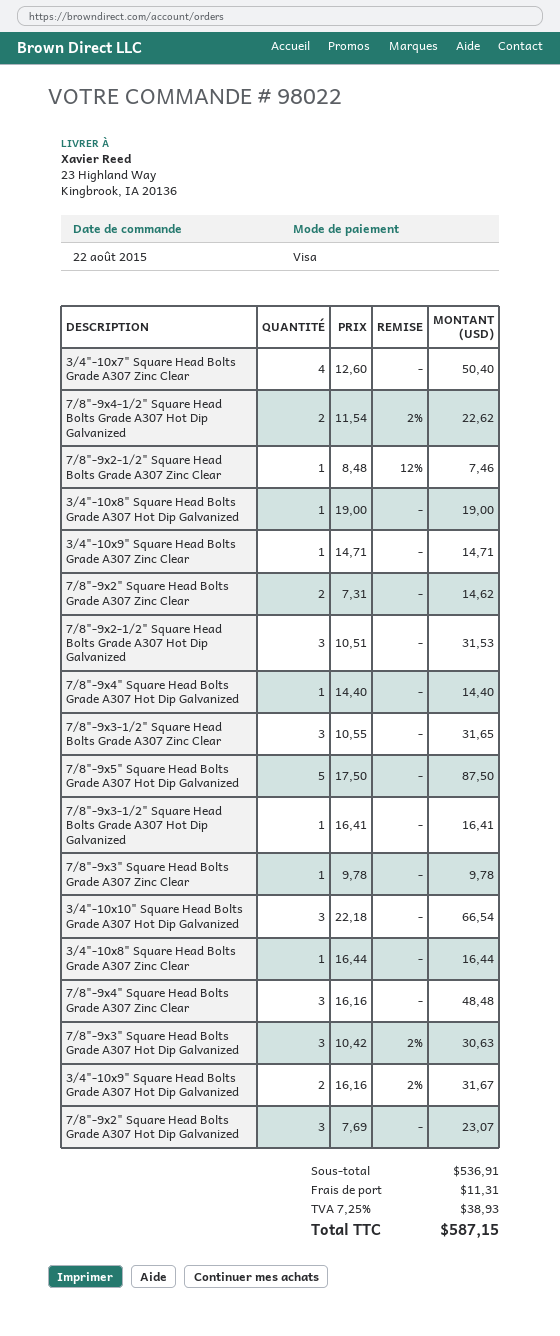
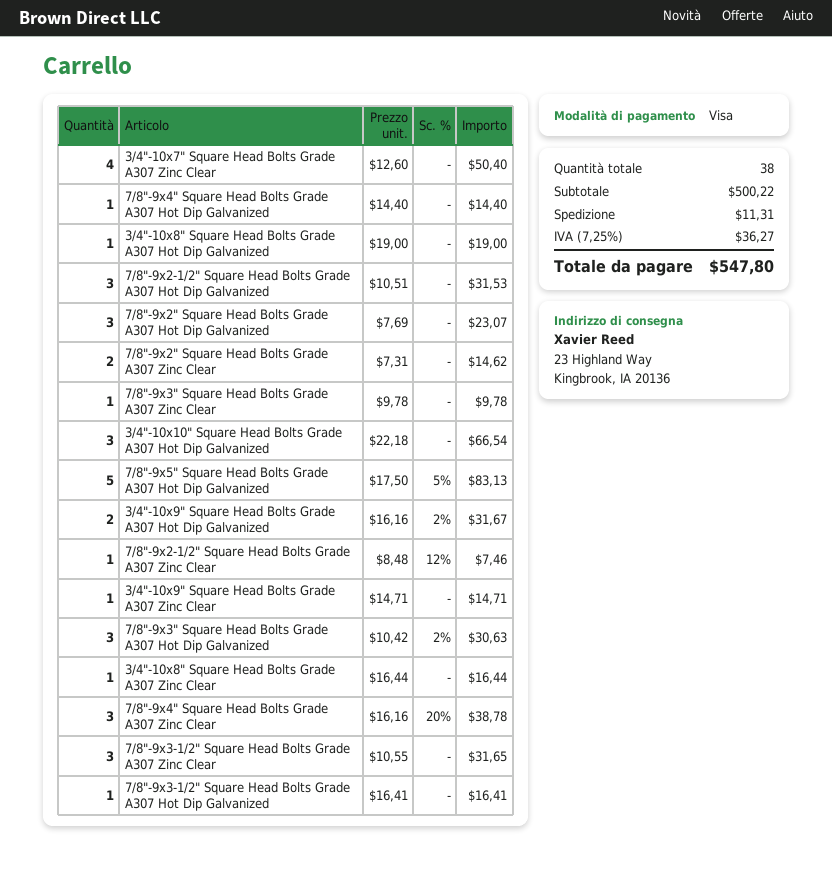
7/8"-9x4-1/2" Square Head Bolts Grade A307 Hot Dip Galvanized: 2 x 11.54 - 2% = 22.62 -> none
7/8"-9x5" Square Head Bolts Grade A307 Hot Dip Galvanized: 5 x 17.50 = 87.50 -> 5 x 17.50 - 5% = 83.13
7/8"-9x4" Square Head Bolts Grade A307 Zinc Clear: 3 x 16.16 = 48.48 -> 3 x 16.16 - 20% = 38.78
subtotal: 536.91 -> 500.22
tax: 7.25% = 38.93 -> 7.25% = 36.27
total: 587.15 -> 547.80

